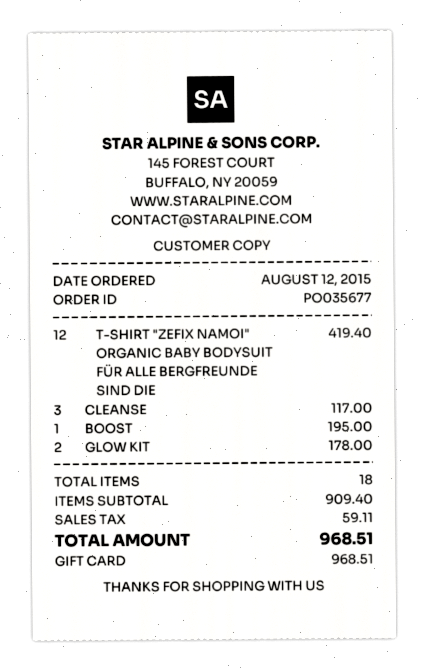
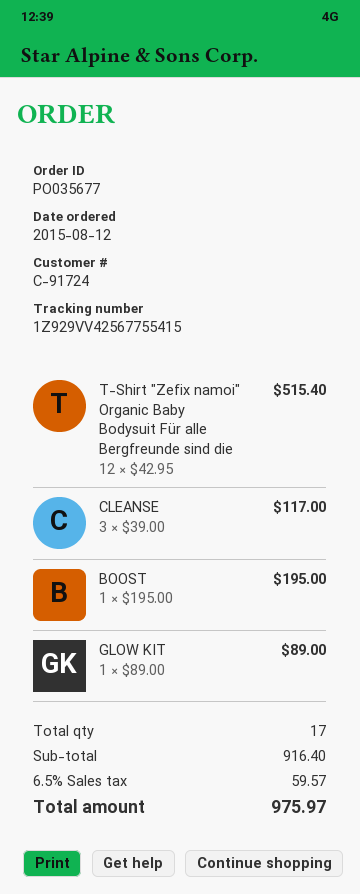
T-SHIRT "ZEFIX NAMOI" ORGANIC BABY BODYSUIT FÜR ALLE BERGFREUNDE SIND DIE: 12 for 419.40 -> 12 for 515.40
GLOW KIT: 2 for 178.00 -> 1 for 89.00
total quantity: 18 -> 17
subtotal: 909.40 -> 916.40
tax: 59.11 -> 59.57
total: 968.51 -> 975.97

